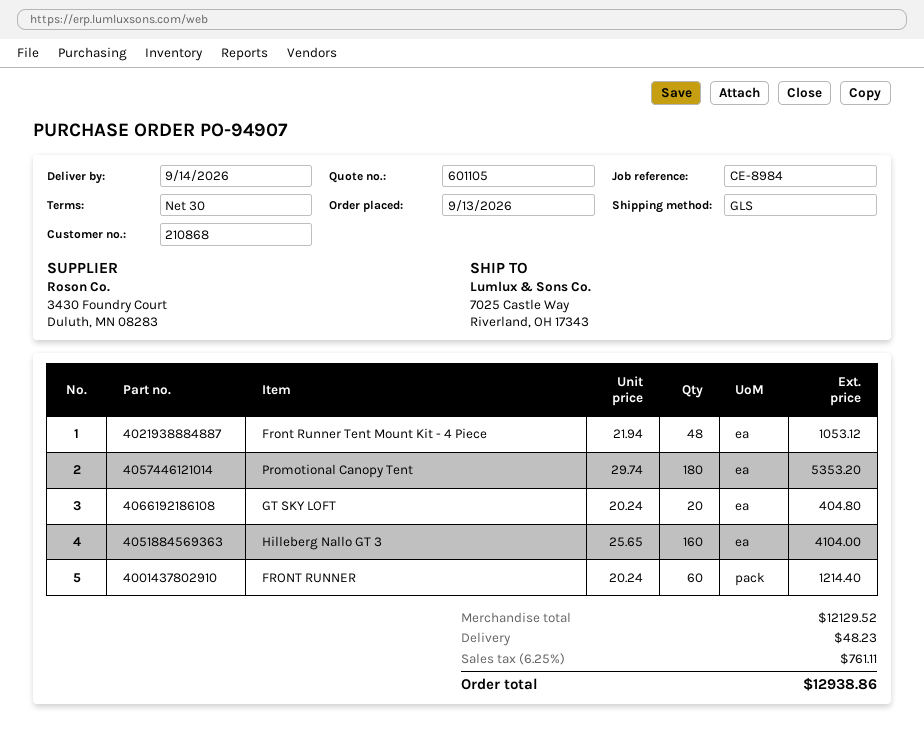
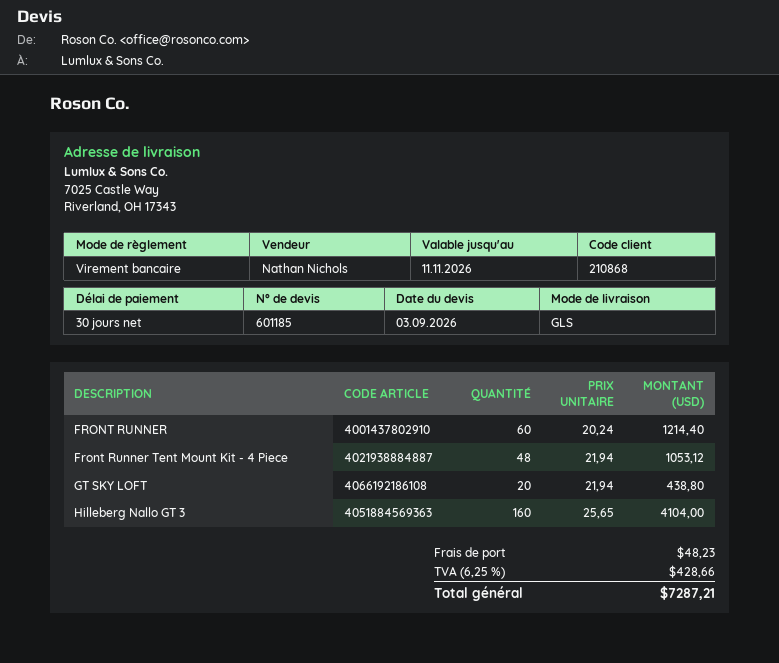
quote number: 601105 -> 601185
Promotional Canopy Tent: 180 x 29.74 = 5353.20 -> none
GT SKY LOFT: 20 x 20.24 = 404.80 -> 20 x 21.94 = 438.80
tax: 6.25% = 761.11 -> 6.25% = 428.66
total: 12938.86 -> 7287.21

